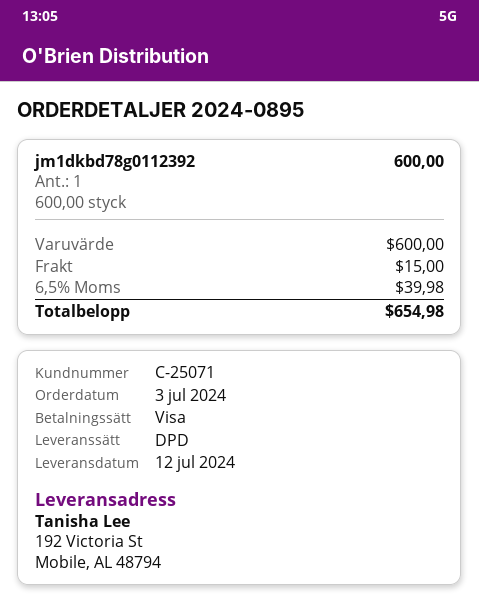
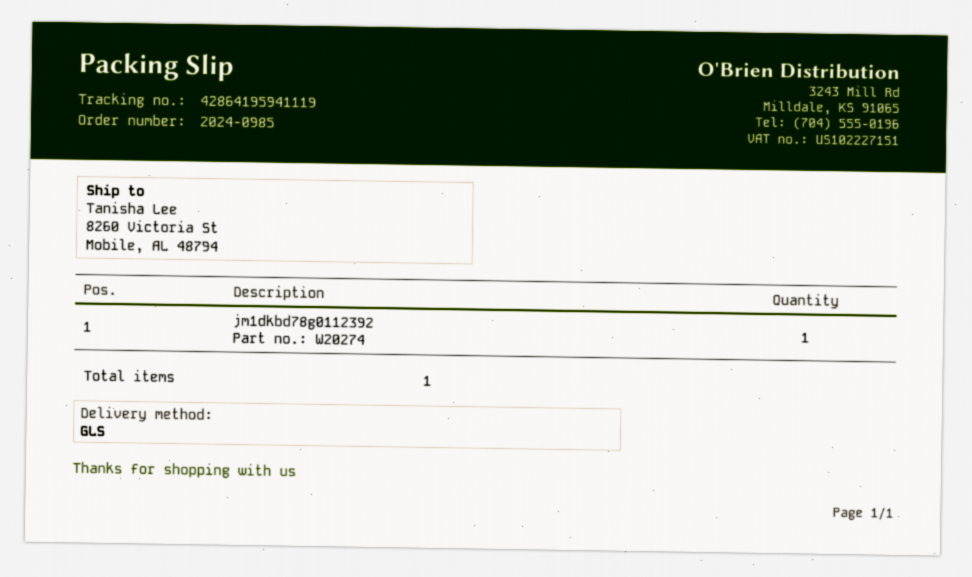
order number: 2024-0895 -> 2024-0985
shipping method: DPD -> GLS
ship to: 192 Victoria St, Mobile, AL 48794 -> 8260 Victoria St, Mobile, AL 48794

